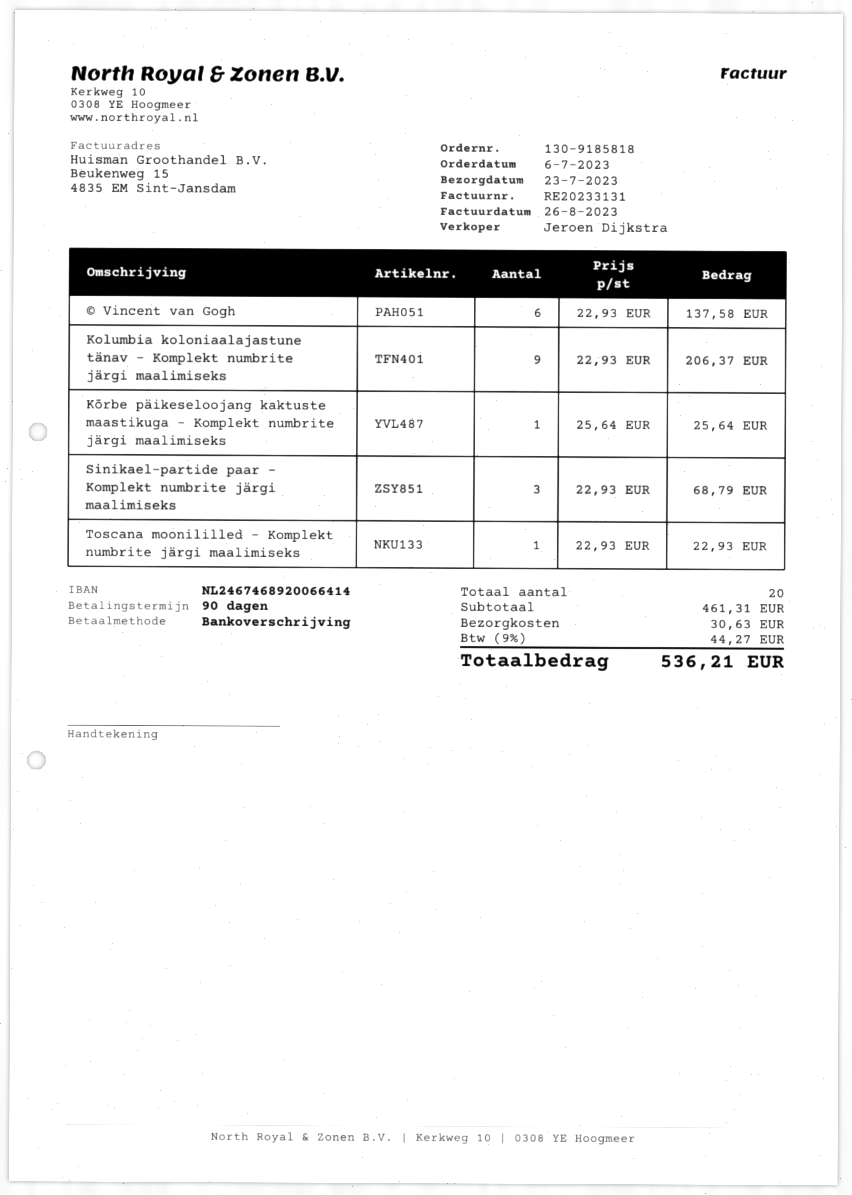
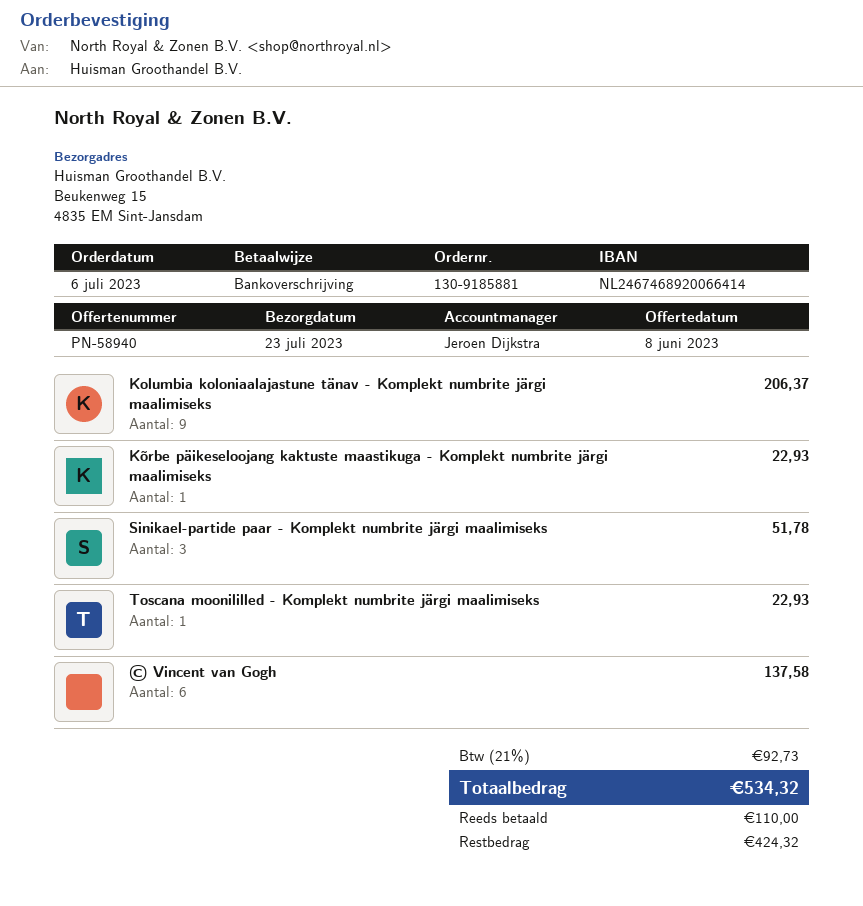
order number: 130-9185818 -> 130-9185881
Kõrbe päikeseloojang kaktuste maastikuga - Komplekt numbrite järgi maalimiseks: 1 for 25.64 -> 1 for 22.93
Sinikael-partide paar - Komplekt numbrite järgi maalimiseks: 3 for 68.79 -> 3 for 51.78
shipping: 30.63 -> none
tax: 9% = 44.27 -> 21% = 92.73
total: 536.21 -> 534.32

